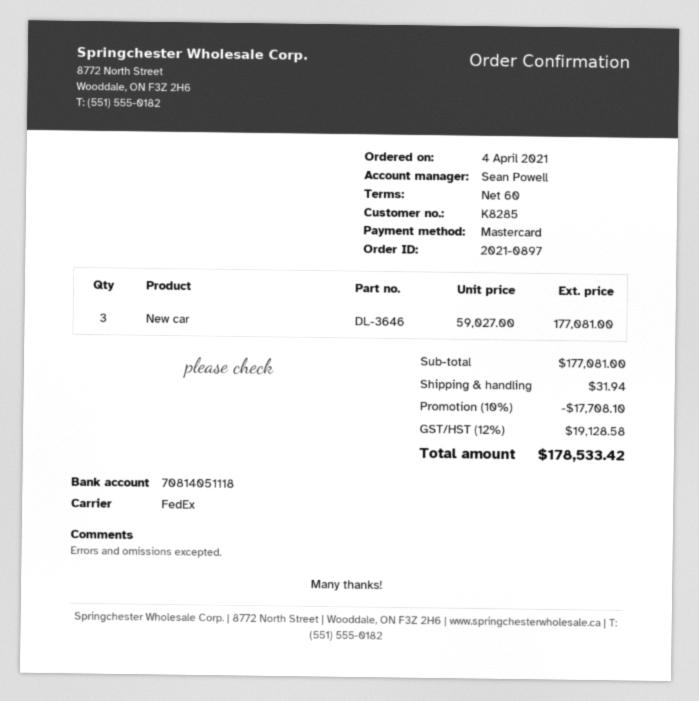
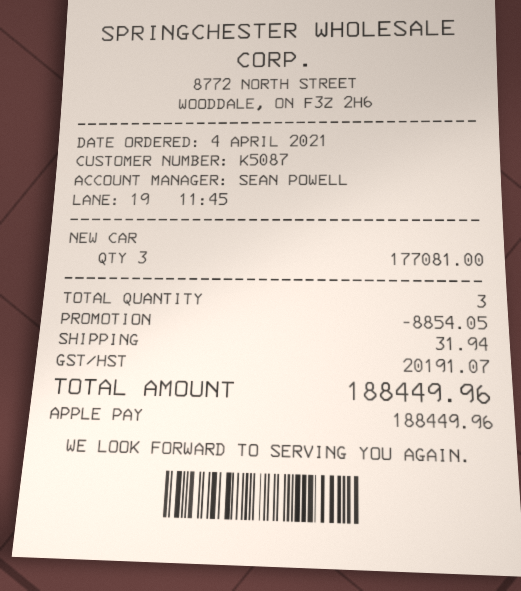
customer number: K8285 -> K5087
payment method: Mastercard -> Apple Pay
discount: 17708.10 -> 8854.05
tax: 19128.58 -> 20191.07
total: 178533.42 -> 188449.96

